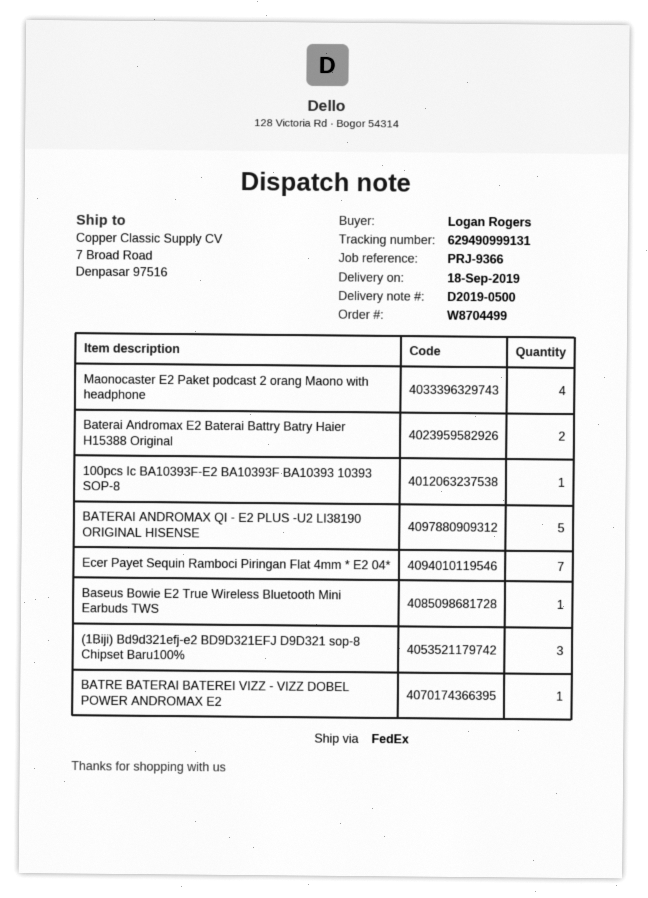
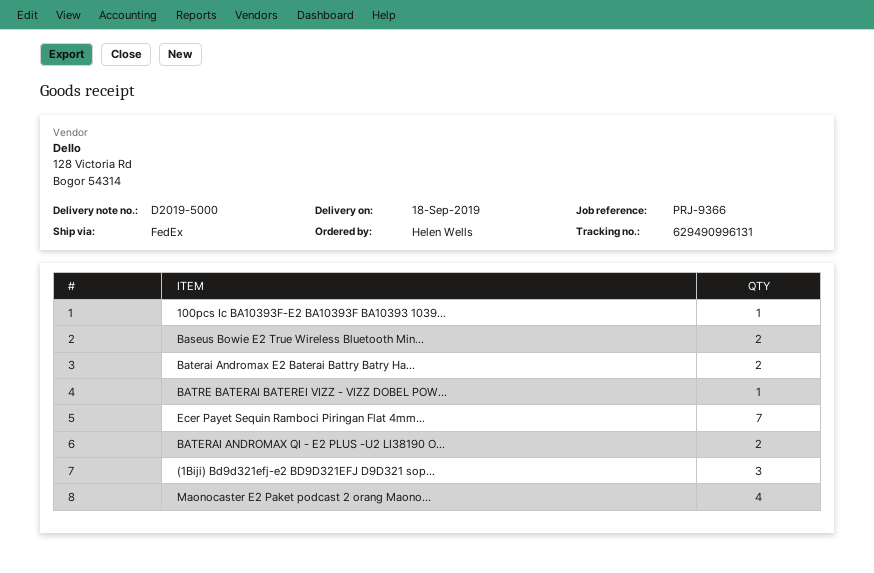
delivery note number: D2019-0500 -> D2019-5000
ordered by: Logan Rogers -> Helen Wells
tracking number: 629490999131 -> 629490996131
BATERAI ANDROMAX QI - E2 PLUS -U2 LI38190 ORIGINAL HISENSE: 5 -> 2
Baseus Bowie E2 True Wireless Bluetooth Mini Earbuds TWS: 1 -> 2

